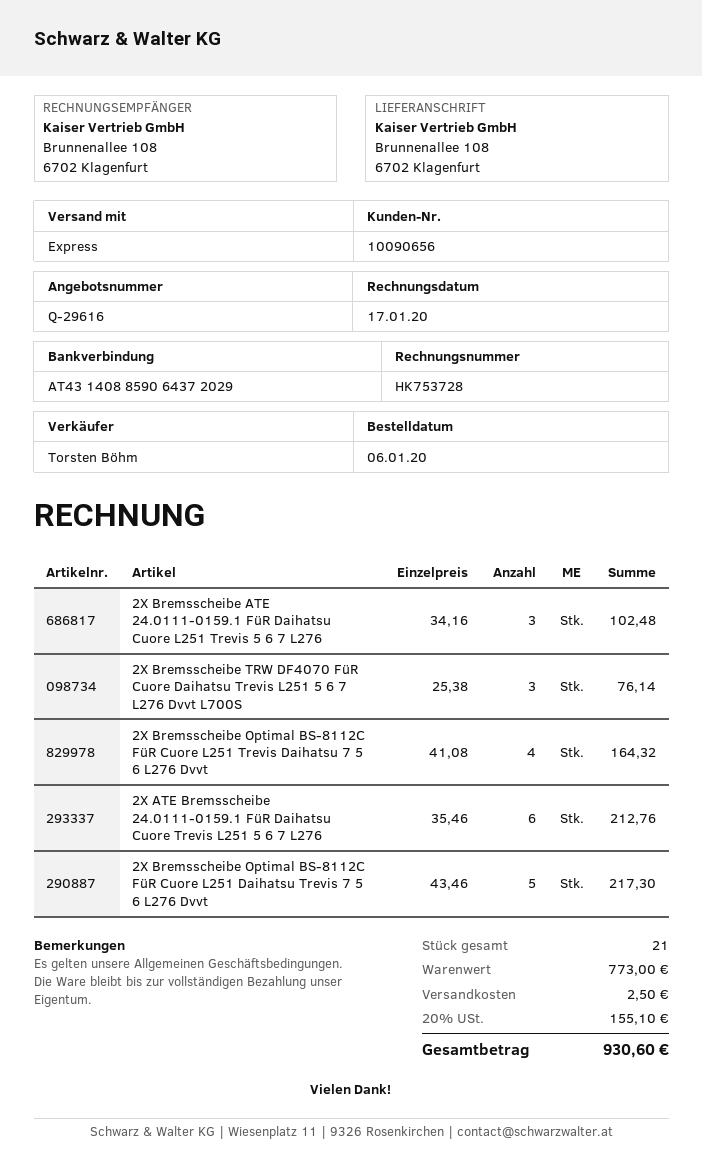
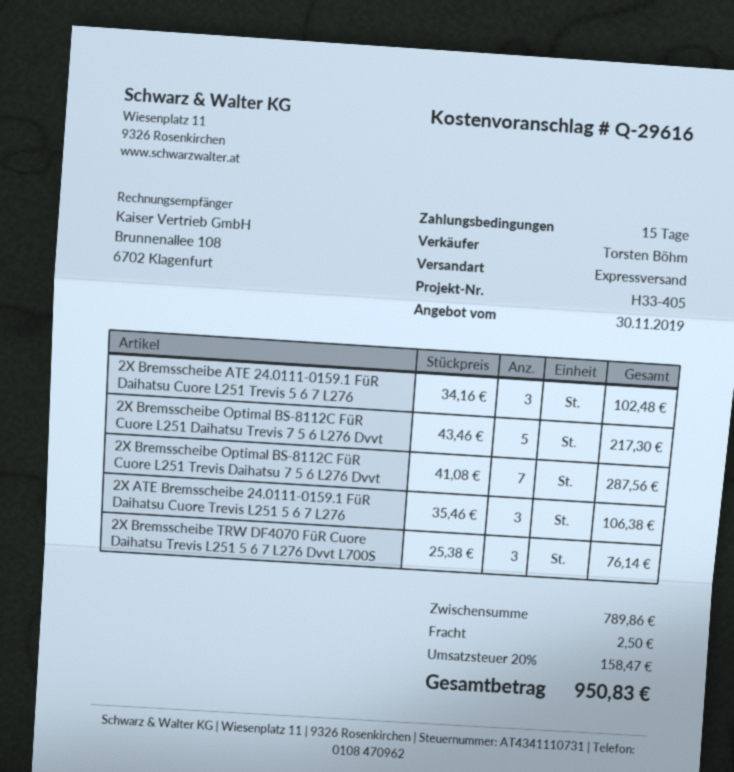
2X Bremsscheibe Optimal BS-8112C FüR Cuore L251 Trevis Daihatsu 7 5 6 L276 Dvvt: 4 x 41.08 = 164.32 -> 7 x 41.08 = 287.56
2X ATE Bremsscheibe 24.0111-0159.1 FüR Daihatsu Cuore Trevis L251 5 6 7 L276: 6 x 35.46 = 212.76 -> 3 x 35.46 = 106.38
subtotal: 773.00 -> 789.86
tax: 20% = 155.10 -> 20% = 158.47
total: 930.60 -> 950.83

